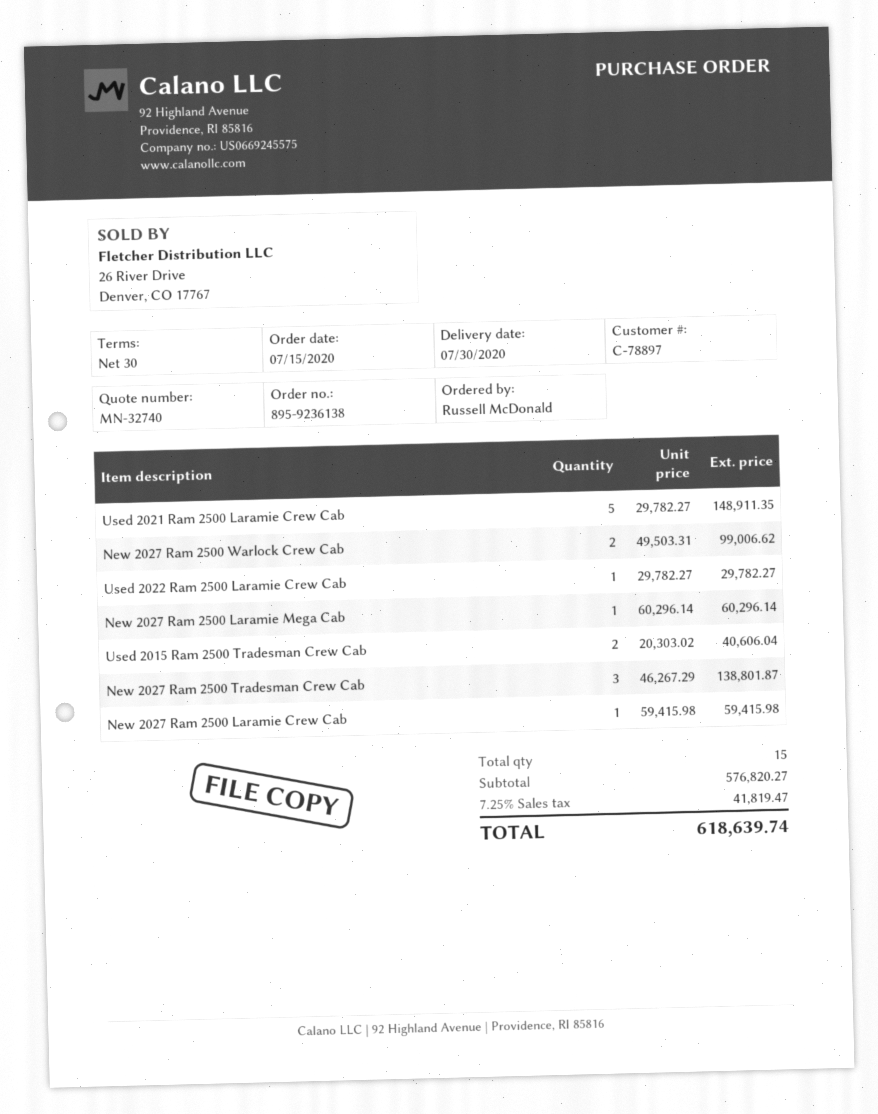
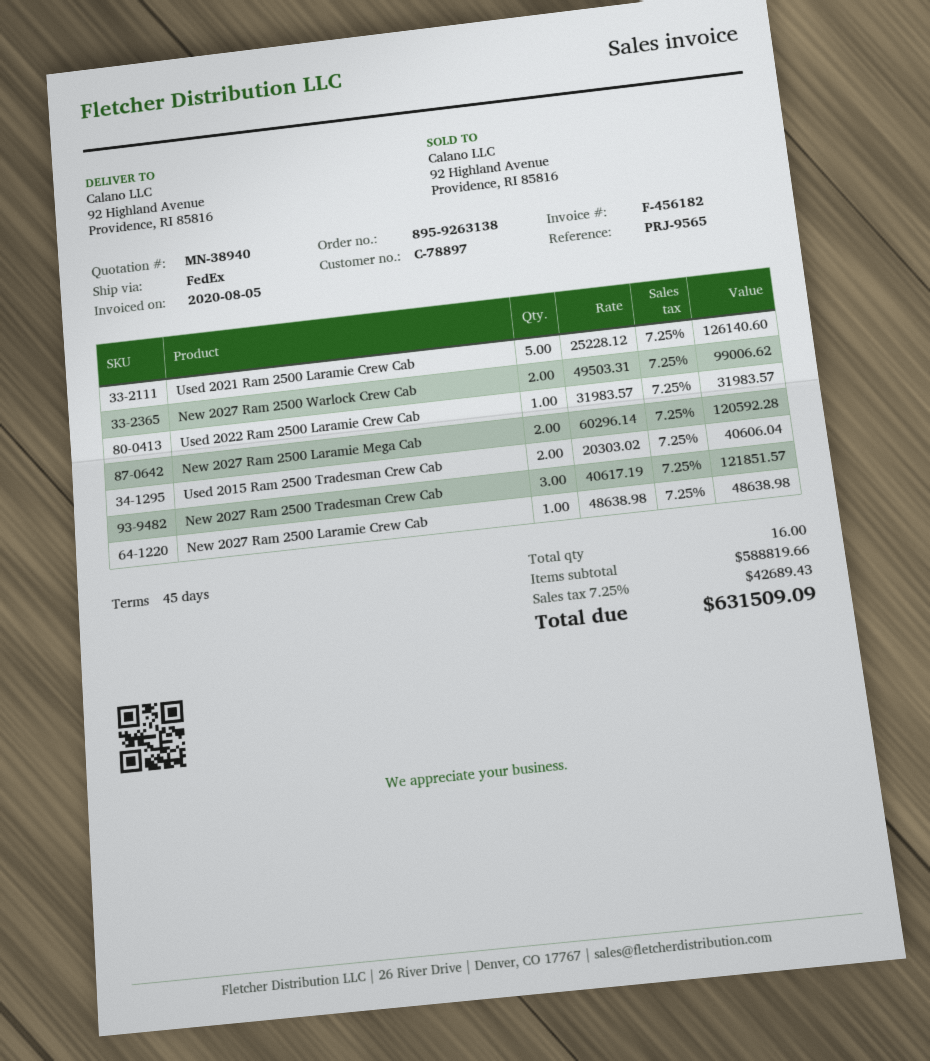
quote number: MN-32740 -> MN-38940
order number: 895-9236138 -> 895-9263138
payment terms: 30 days -> 45 days
Used 2021 Ram 2500 Laramie Crew Cab: 5 x 29782.27 = 148911.35 -> 5 x 25228.12 = 126140.60
Used 2022 Ram 2500 Laramie Crew Cab: 1 x 29782.27 = 29782.27 -> 1 x 31983.57 = 31983.57
New 2027 Ram 2500 Laramie Mega Cab: 1 x 60296.14 = 60296.14 -> 2 x 60296.14 = 120592.28
New 2027 Ram 2500 Tradesman Crew Cab: 3 x 46267.29 = 138801.87 -> 3 x 40617.19 = 121851.57
New 2027 Ram 2500 Laramie Crew Cab: 1 x 59415.98 = 59415.98 -> 1 x 48638.98 = 48638.98
total quantity: 15 -> 16
subtotal: 576820.27 -> 588819.66
tax: 7.25% = 41819.47 -> 7.25% = 42689.43
total: 618639.74 -> 631509.09

